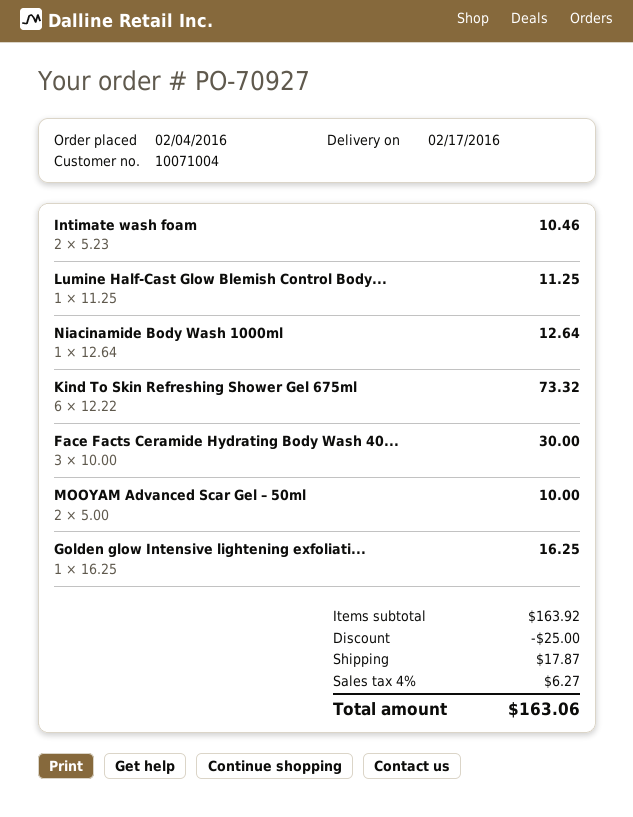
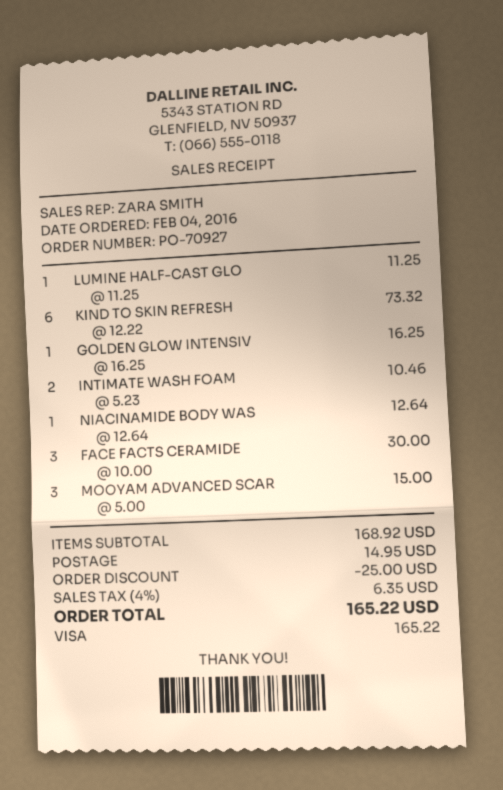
MOOYAM Advanced Scar Gel – 50ml: 2 x 5.00 = 10.00 -> 3 x 5.00 = 15.00
subtotal: 163.92 -> 168.92
shipping: 17.87 -> 14.95
tax: 4% = 6.27 -> 4% = 6.35
total: 163.06 -> 165.22

